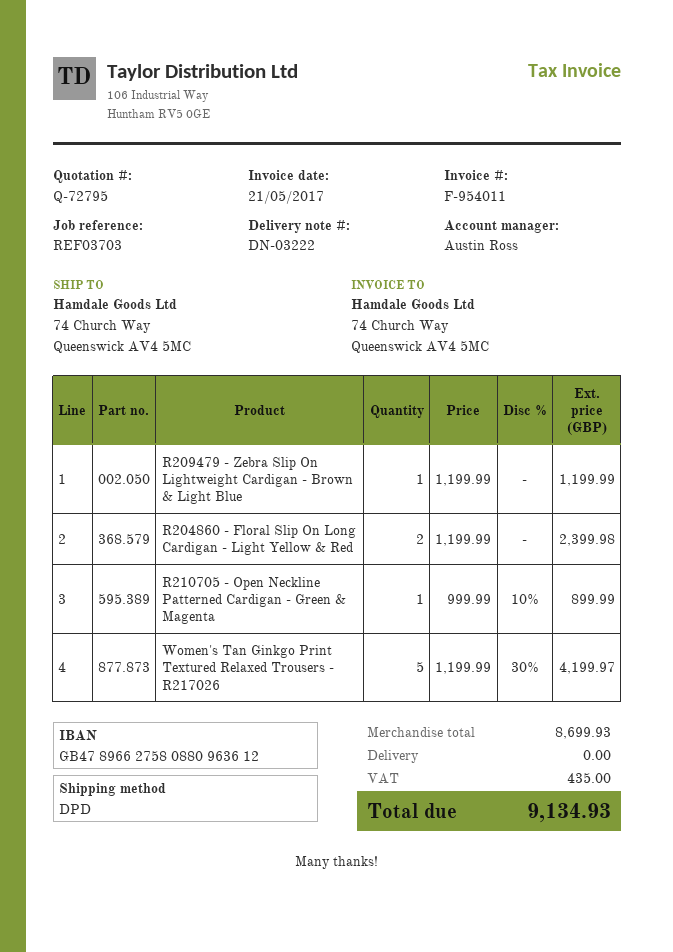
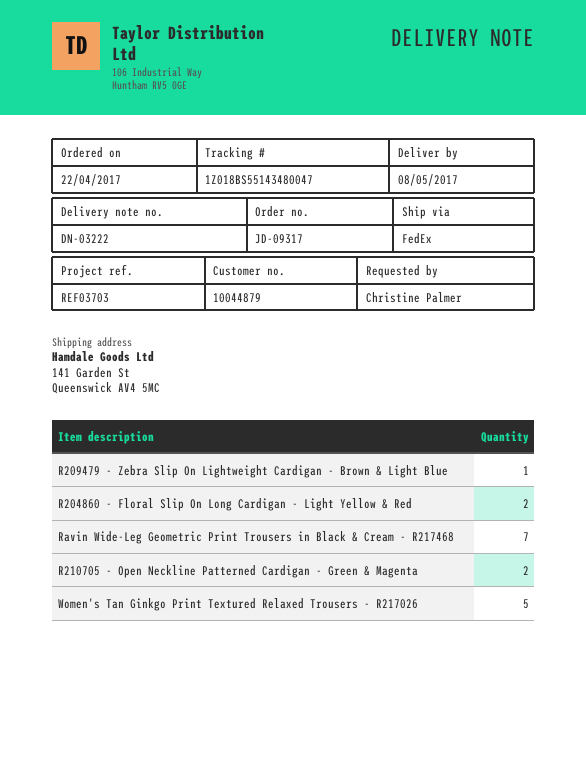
shipping method: DPD -> FedEx
ship to: 74 Church Way, Queenswick AV4 5MC -> 141 Garden St, Queenswick AV4 5MC
R210705 - Open Neckline Patterned Cardigan - Green & Magenta: 1 -> 2
Ravin Wide-Leg Geometric Print Trousers in Black & Cream - R217468: none -> 7

